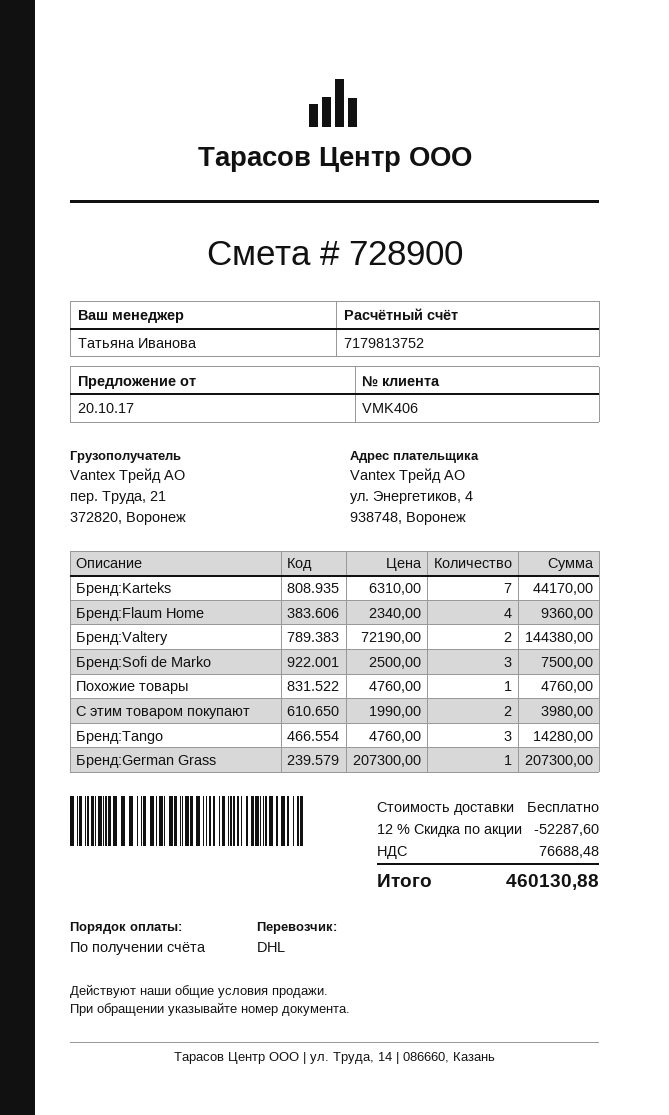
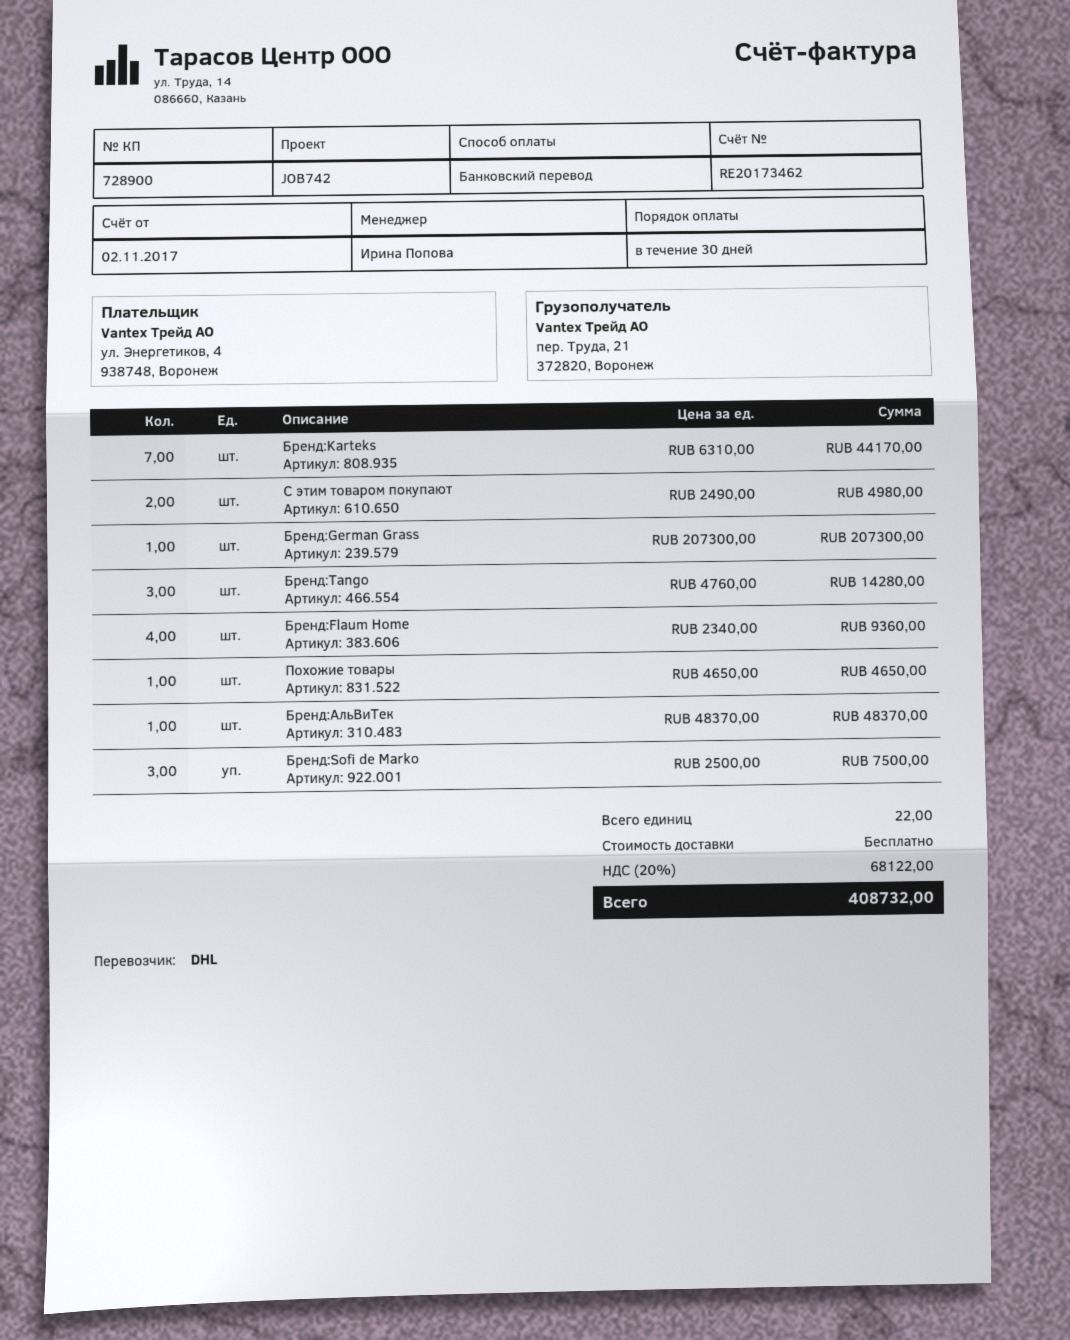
payment terms: on receipt -> 30 days
sales rep: Татьяна Иванова -> Ирина Попова
Бренд:Valtery: 2 x 72190.00 = 144380.00 -> none
Похожие товары: 1 x 4760.00 = 4760.00 -> 1 x 4650.00 = 4650.00
С этим товаром покупают: 2 x 1990.00 = 3980.00 -> 2 x 2490.00 = 4980.00
Бренд:АльВиТек: none -> 1 x 48370.00 = 48370.00
discount: 12% = 52287.60 -> none
tax: 76688.48 -> 68122.00
total: 460130.88 -> 408732.00

